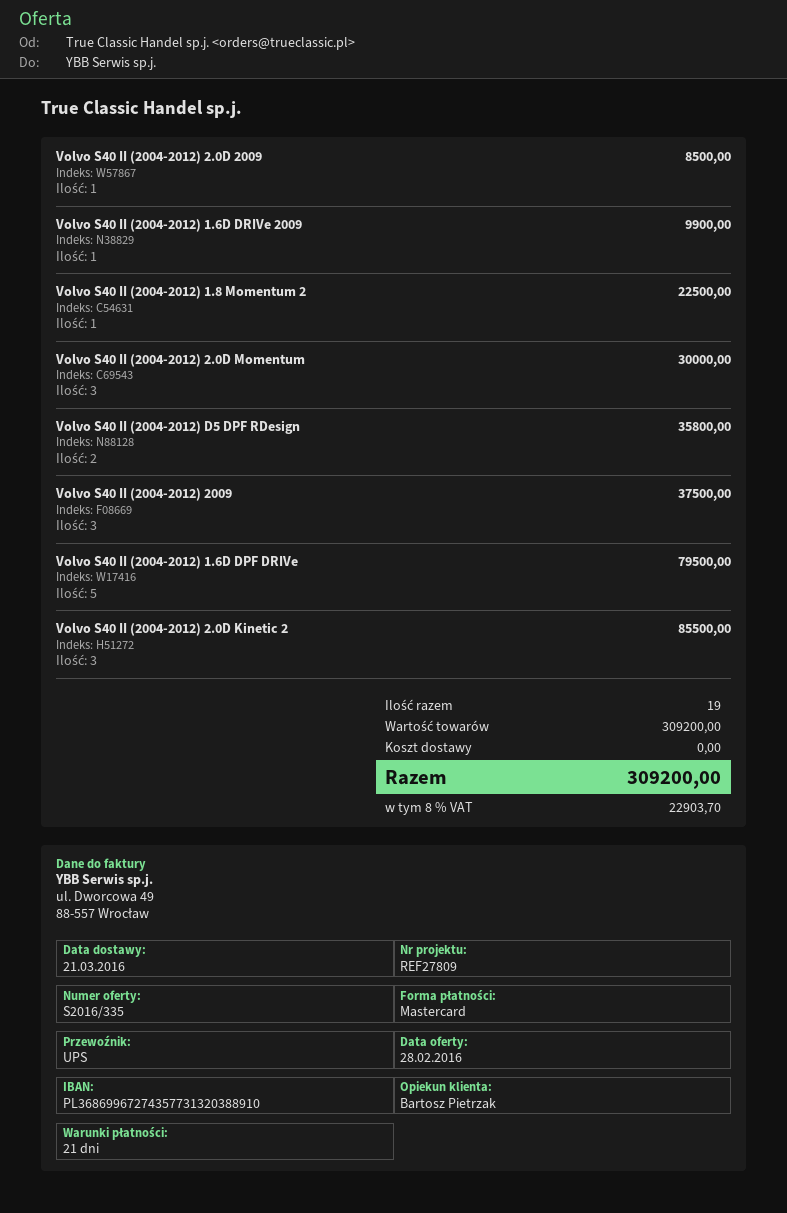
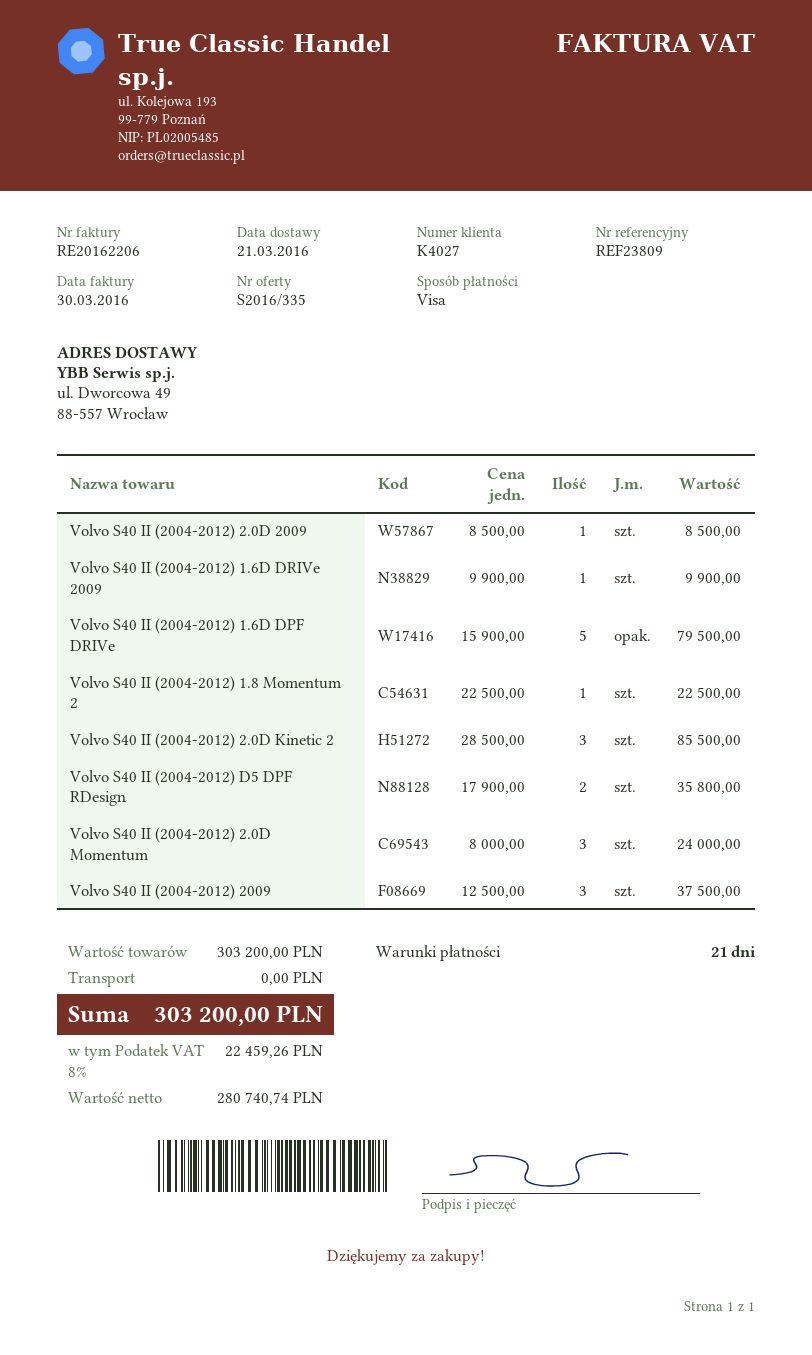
reference: REF27809 -> REF23809
payment method: Mastercard -> Visa
Volvo S40 II (2004-2012) 2.0D Momentum: 3 for 30000.00 -> 3 for 24000.00
subtotal: 309200.00 -> 303200.00
tax: 8% = 22903.70 -> 8% = 22459.26
total: 309200.00 -> 303200.00

